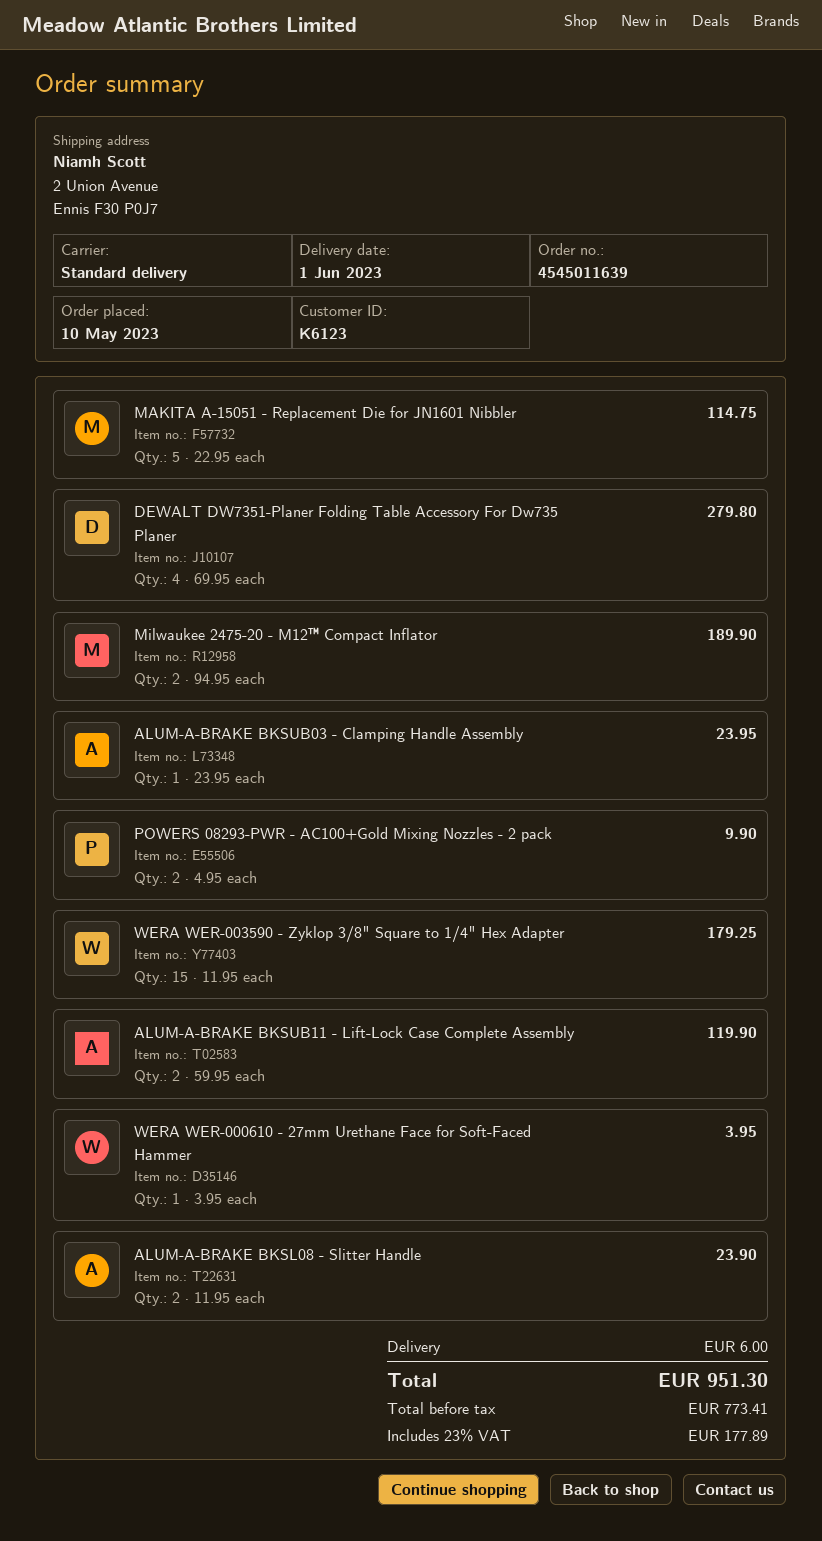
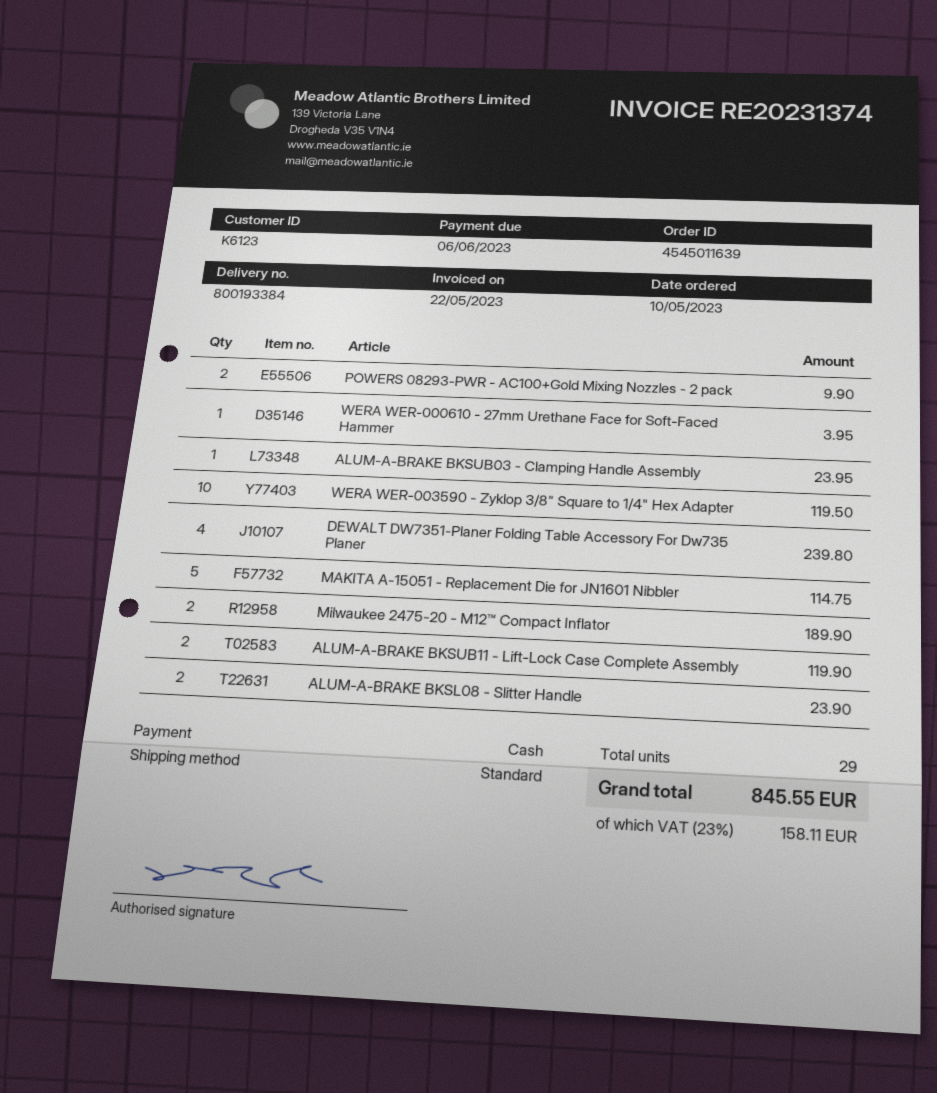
DEWALT DW7351-Planer Folding Table Accessory For Dw735 Planer: 4 for 279.80 -> 4 for 239.80
WERA WER-003590 - Zyklop 3/8" Square to 1/4" Hex Adapter: 15 for 179.25 -> 10 for 119.50
shipping: 6.00 -> none
tax: 23% = 177.89 -> 23% = 158.11
total: 951.30 -> 845.55

